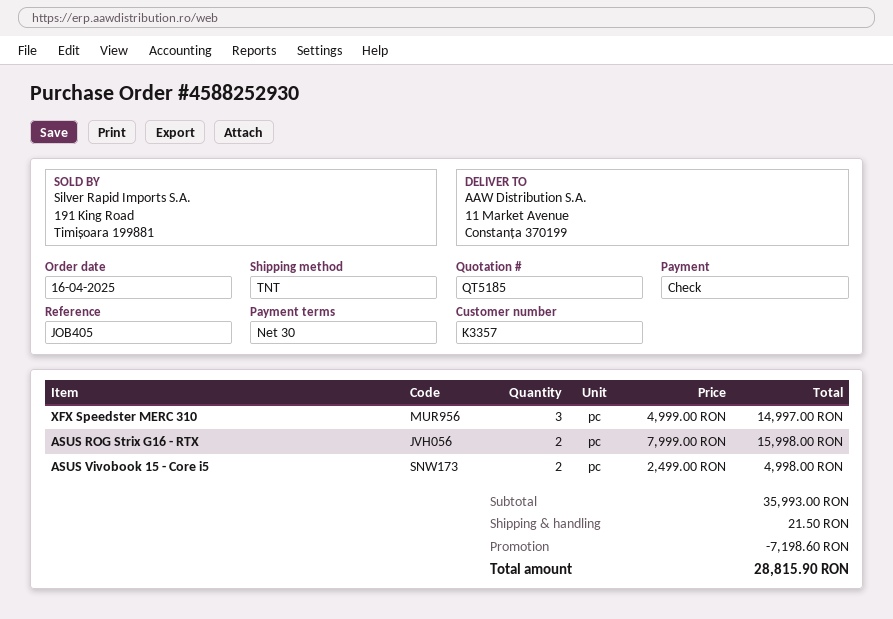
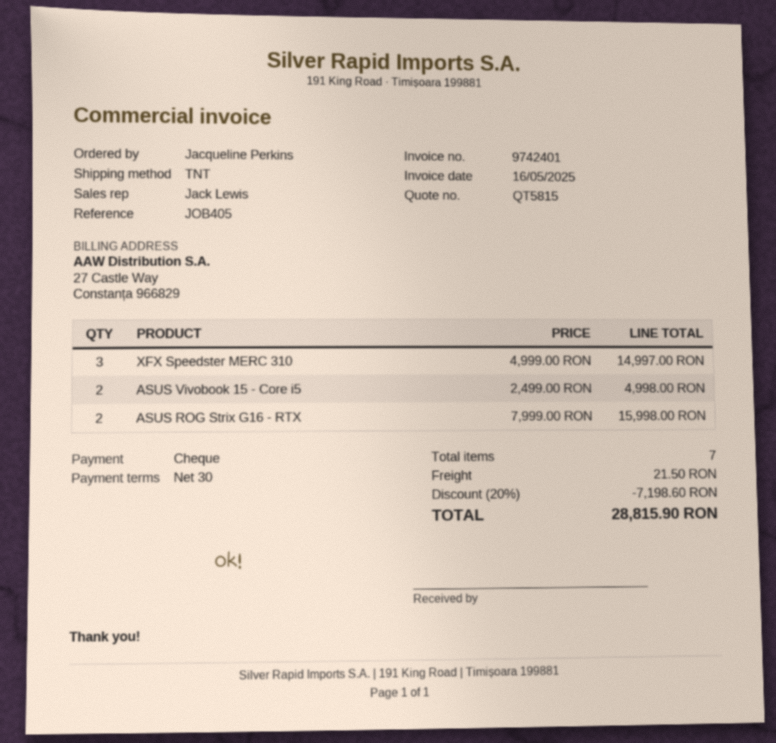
quote number: QT5185 -> QT5815

